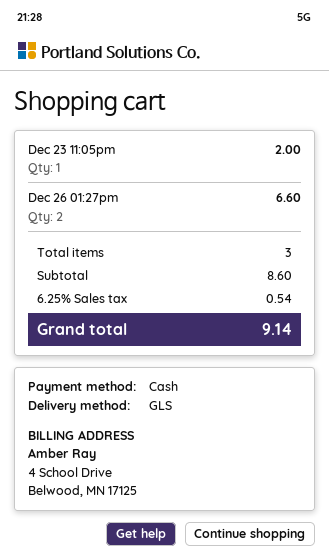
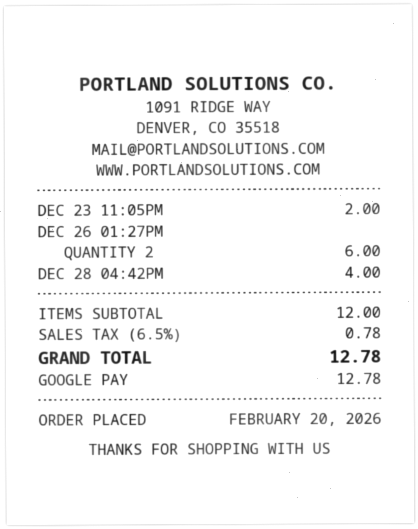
payment method: cash -> Google Pay
Dec 26 01:27pm: 2 for 6.60 -> 2 for 6.00
DEC 28 04:42PM: none -> 1 for 4.00
subtotal: 8.60 -> 12.00
tax: 6.25% = 0.54 -> 6.5% = 0.78
total: 9.14 -> 12.78

